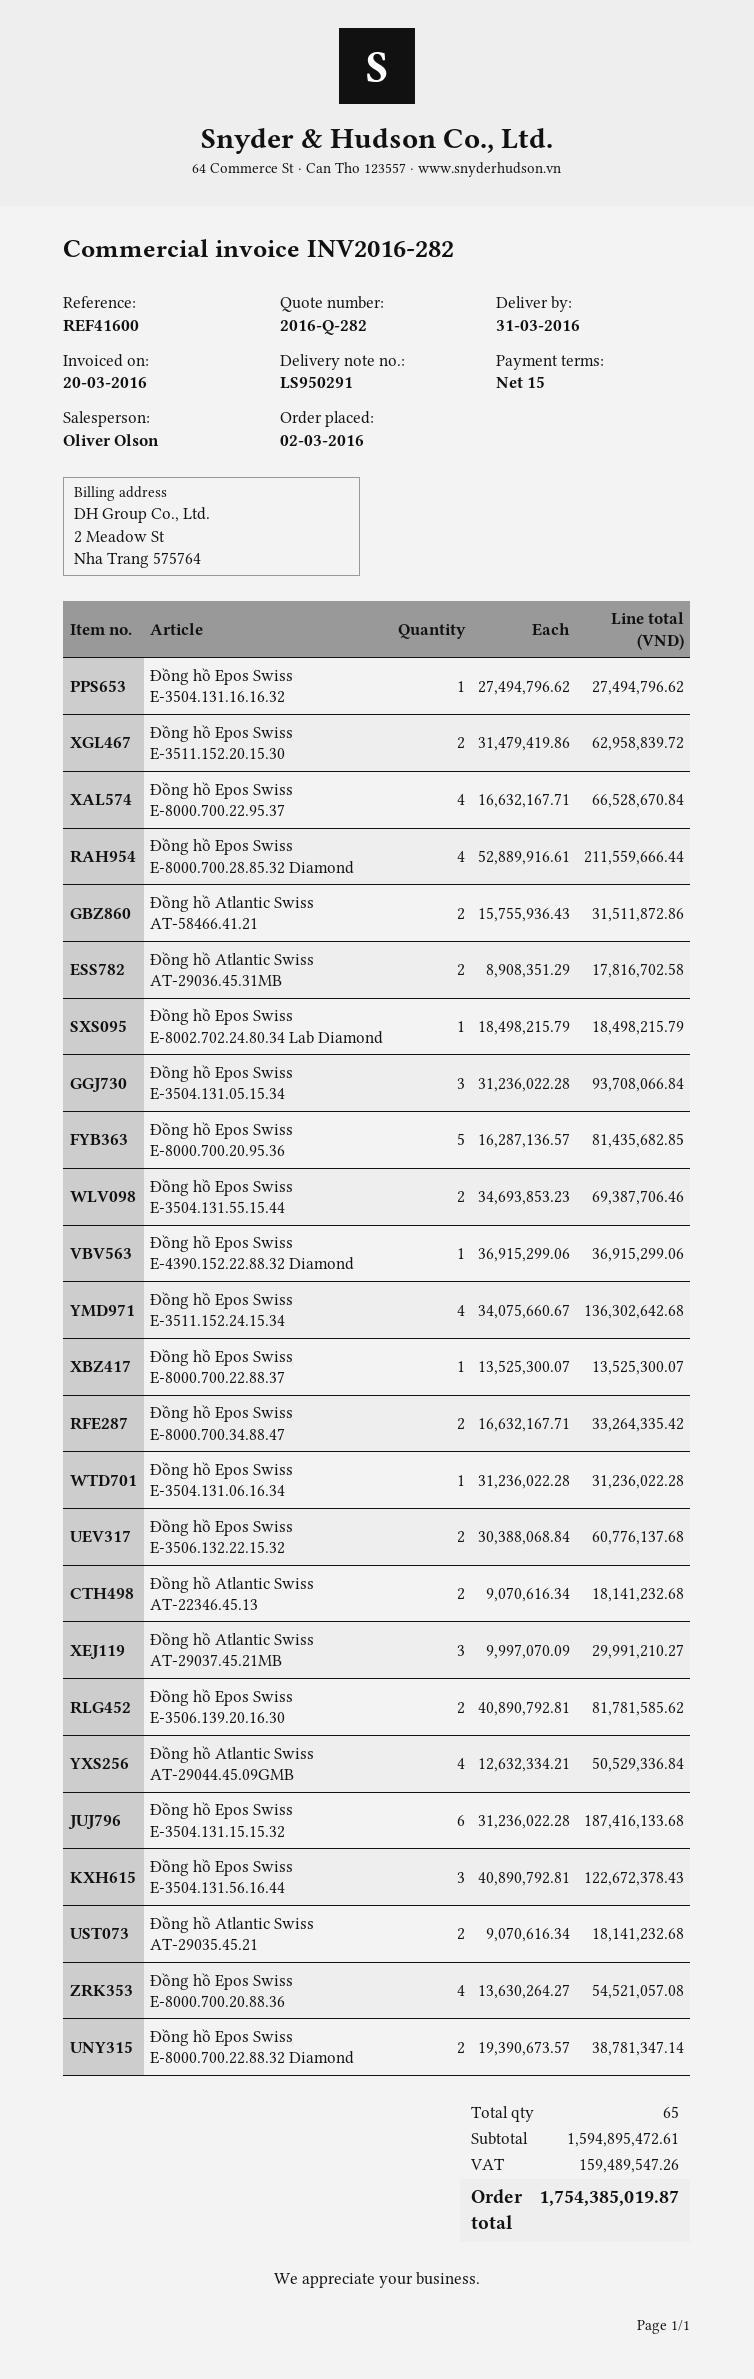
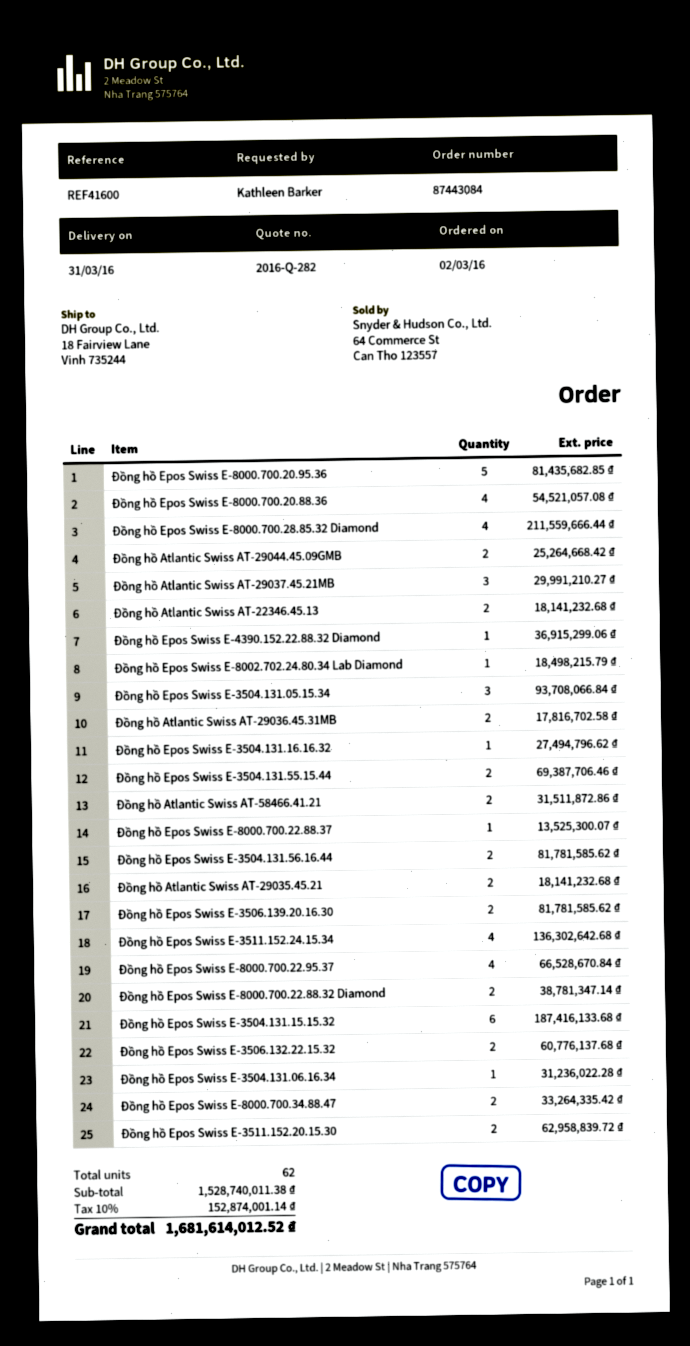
Đồng hồ Atlantic Swiss AT-29044.45.09GMB: 4 for 50529336.84 -> 2 for 25264668.42
Đồng hồ Epos Swiss E-3504.131.56.16.44: 3 for 122672378.43 -> 2 for 81781585.62
total quantity: 65 -> 62
subtotal: 1594895472.61 -> 1528740011.38
tax: 159489547.26 -> 152874001.14
total: 1754385019.87 -> 1681614012.52

